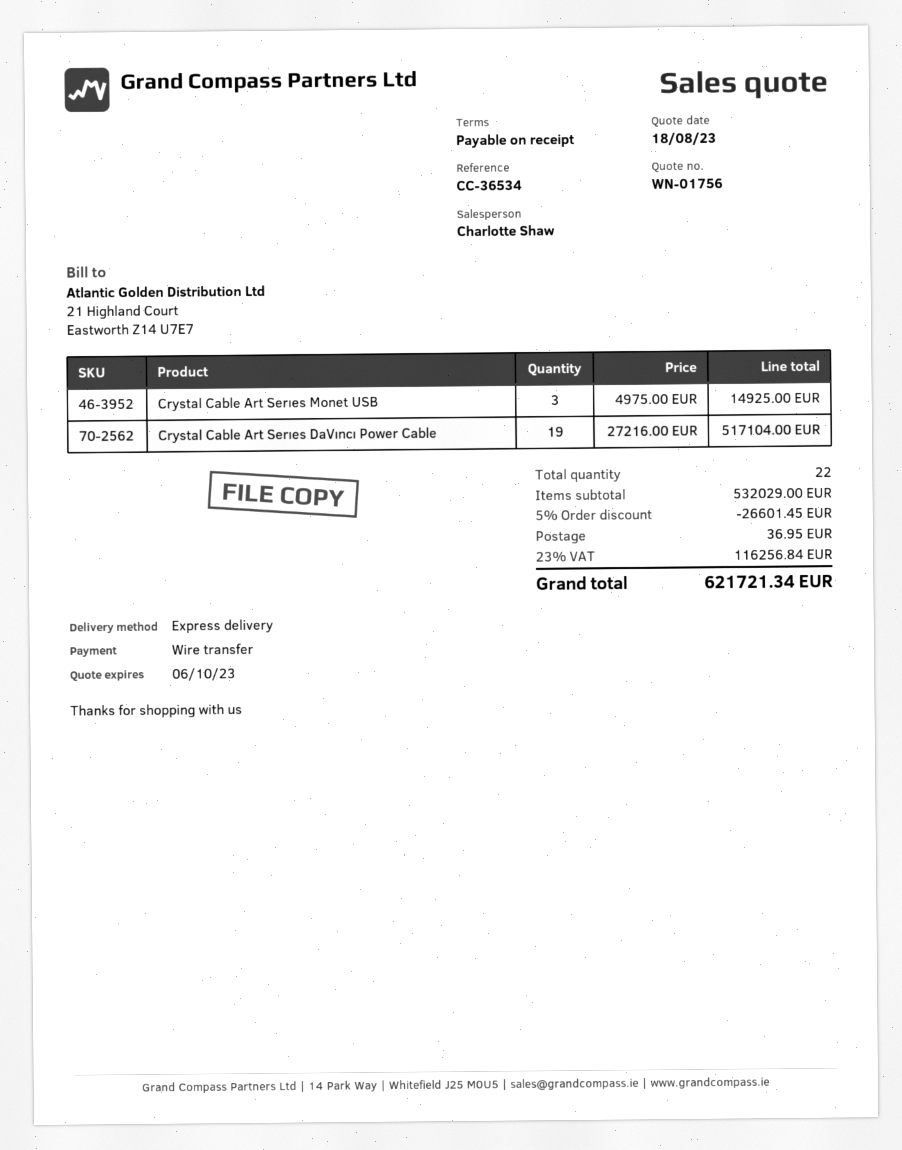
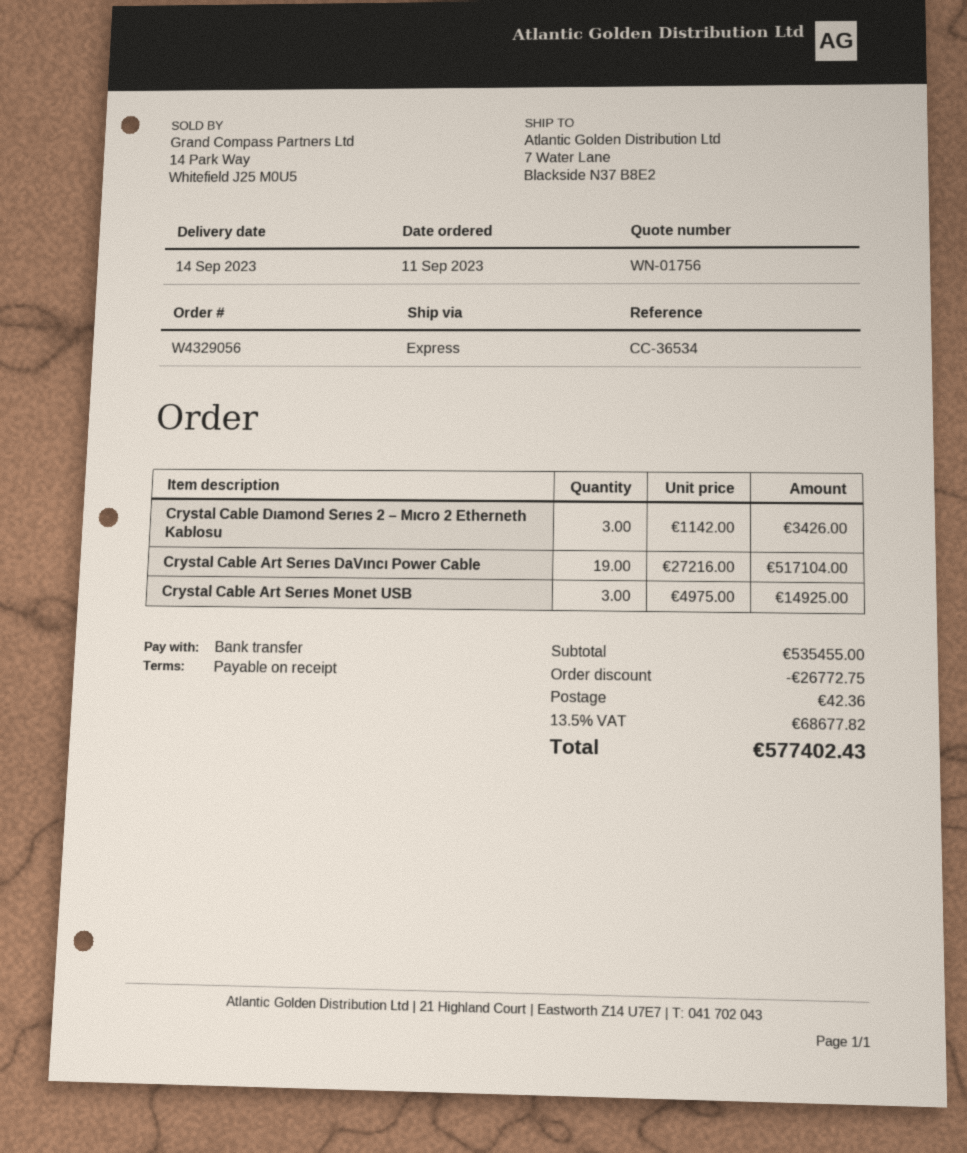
Crystal Cable Dıamond Serıes 2 – Mıcro 2 Etherneth Kablosu: none -> 3 x 1142.00 = 3426.00
subtotal: 532029.00 -> 535455.00
discount: 26601.45 -> 26772.75
shipping: 36.95 -> 42.36
tax: 23% = 116256.84 -> 13.5% = 68677.82
total: 621721.34 -> 577402.43

